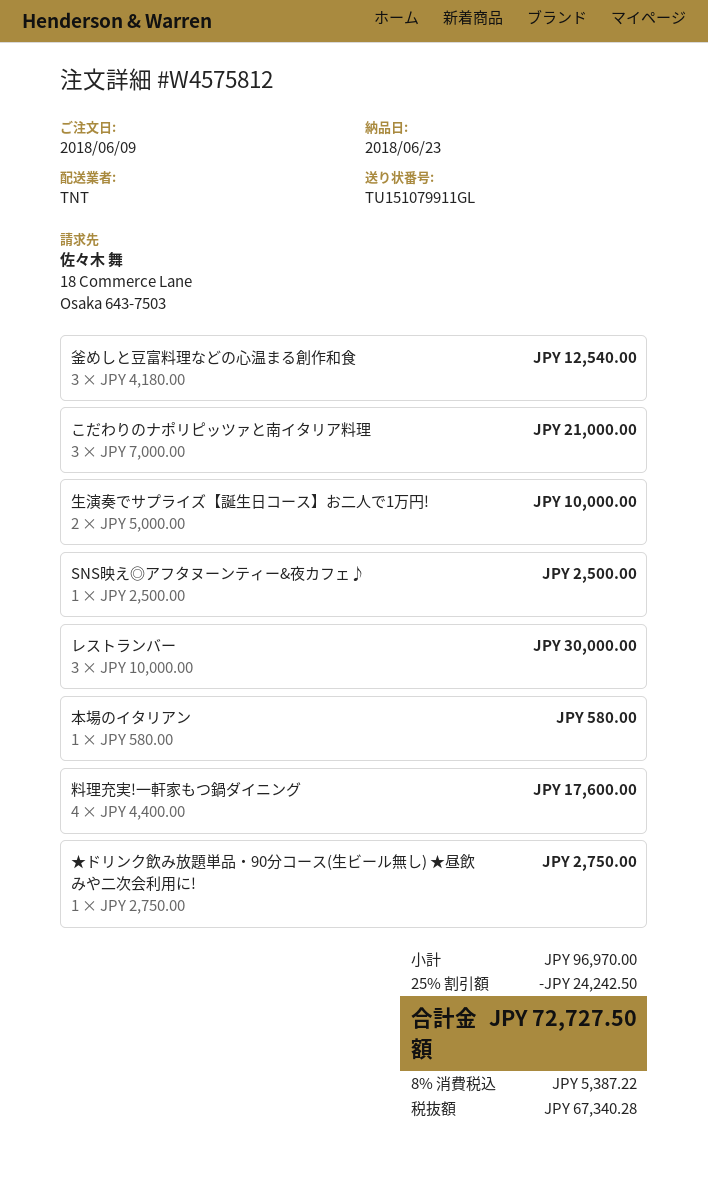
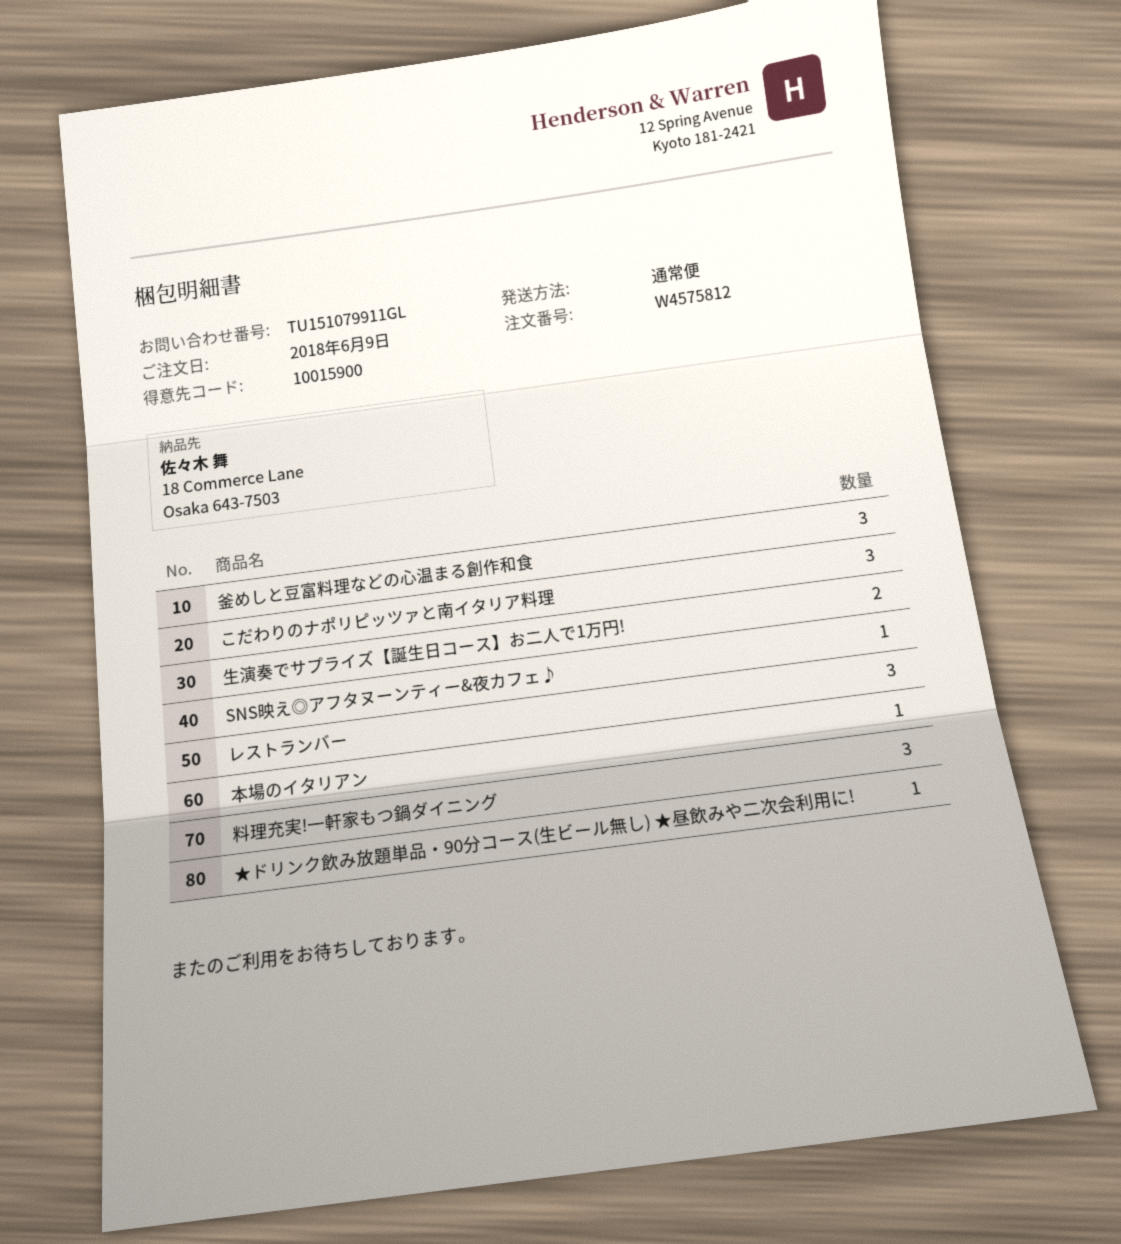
shipping method: TNT -> standard
料理充実!一軒家もつ鍋ダイニング: 4 -> 3

